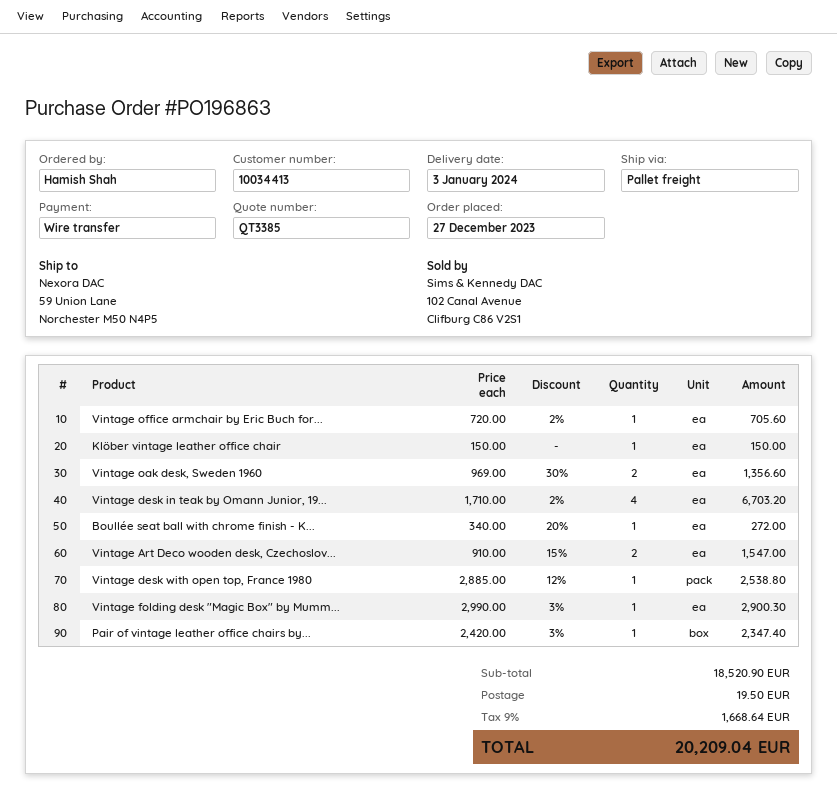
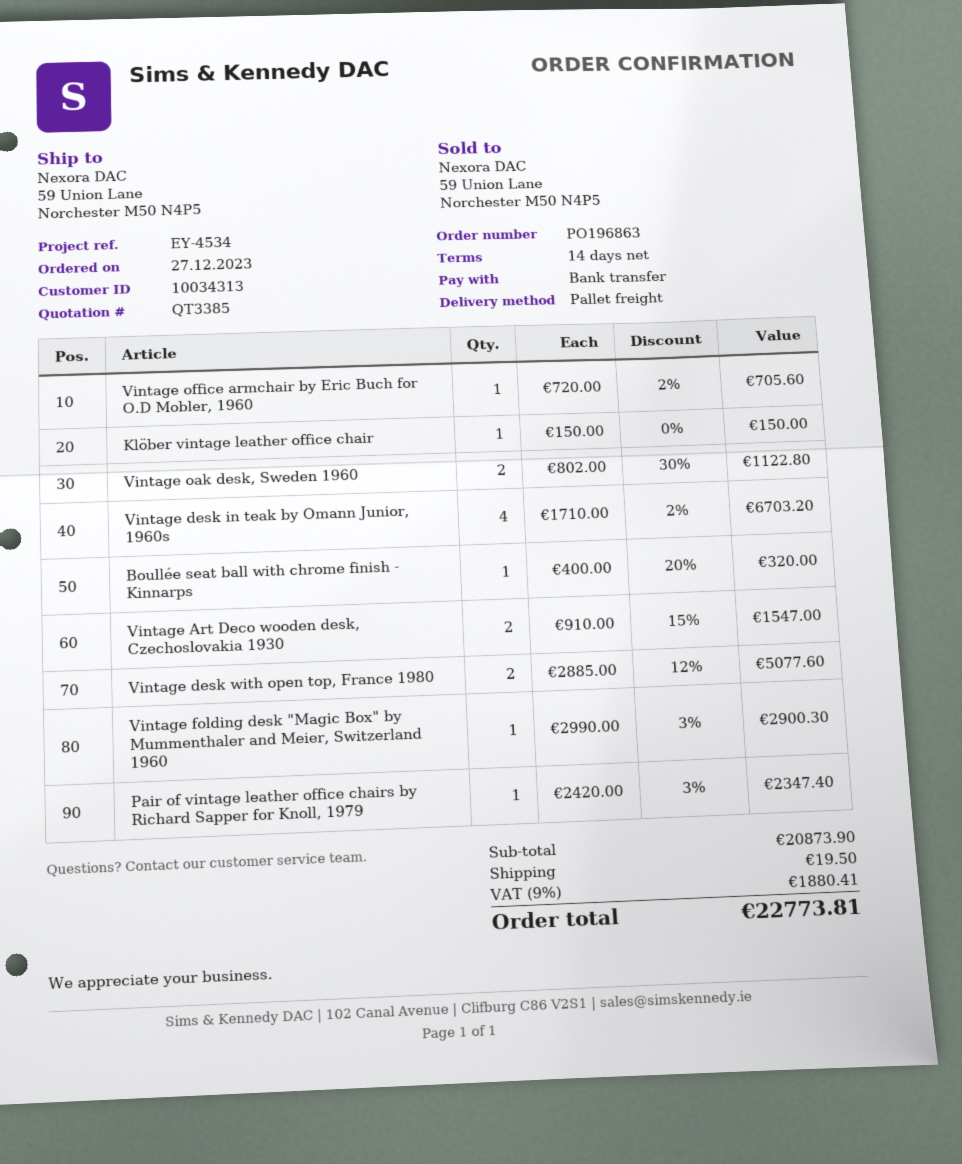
customer number: 10034413 -> 10034313
Vintage oak desk, Sweden 1960: 2 x 969.00 - 30% = 1356.60 -> 2 x 802.00 - 30% = 1122.80
Boullée seat ball with chrome finish - K...: 1 x 340.00 - 20% = 272.00 -> 1 x 400.00 - 20% = 320.00
Vintage desk with open top, France 1980: 1 x 2885.00 - 12% = 2538.80 -> 2 x 2885.00 - 12% = 5077.60
subtotal: 18520.90 -> 20873.90
tax: 9% = 1668.64 -> 9% = 1880.41
total: 20209.04 -> 22773.81

